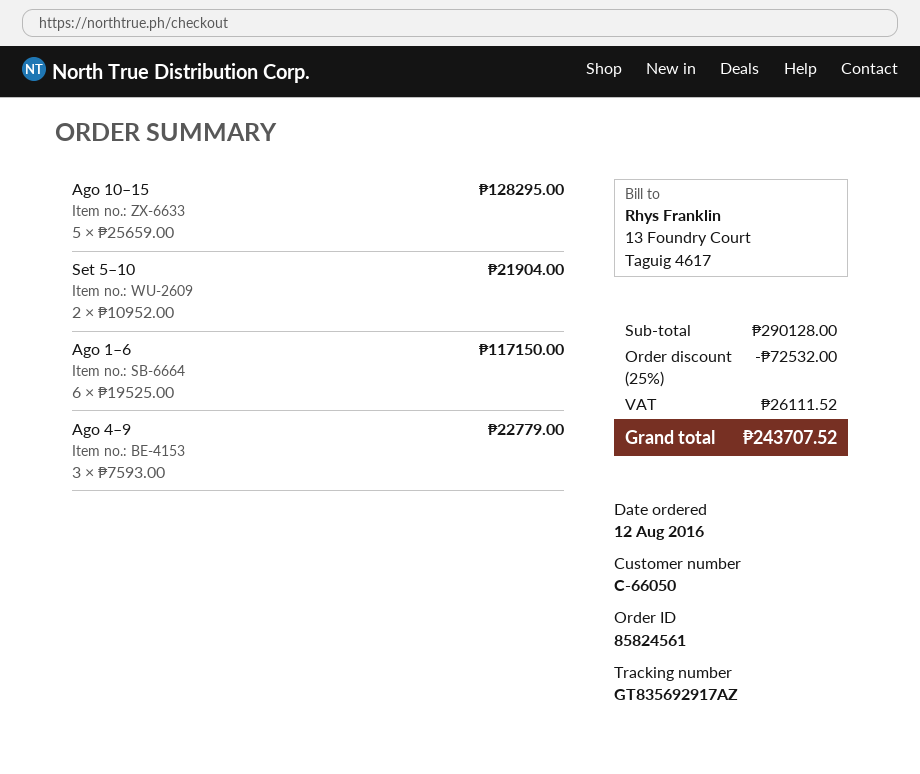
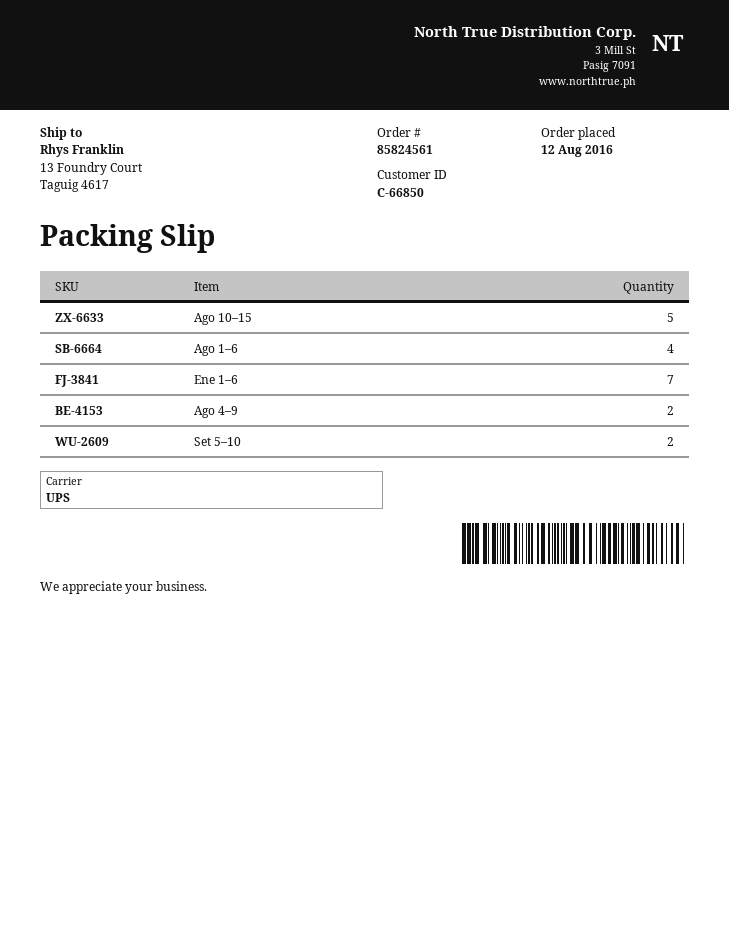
customer number: C-66050 -> C-66850
Ago 1–6: 6 -> 4
Ago 4–9: 3 -> 2
Ene 1–6: none -> 7

